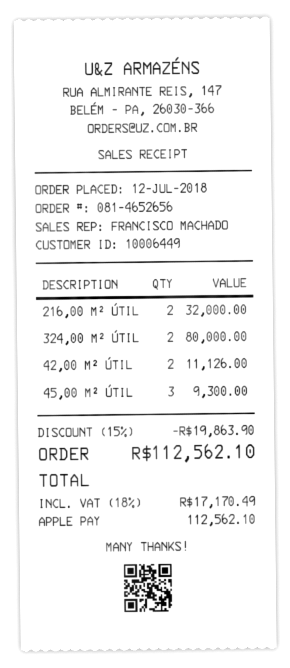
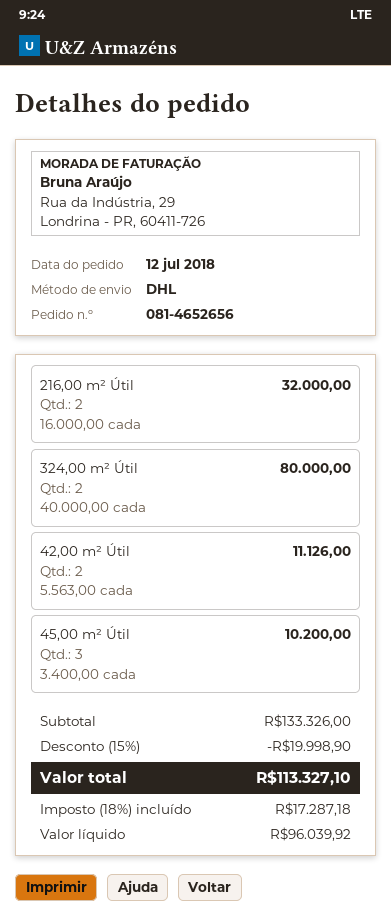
45,00 M² ÚTIL: 3 for 9300.00 -> 3 for 10200.00
discount: 15% = 19863.90 -> 15% = 19998.90
tax: 18% = 17170.49 -> 18% = 17287.18
total: 112562.10 -> 113327.10

